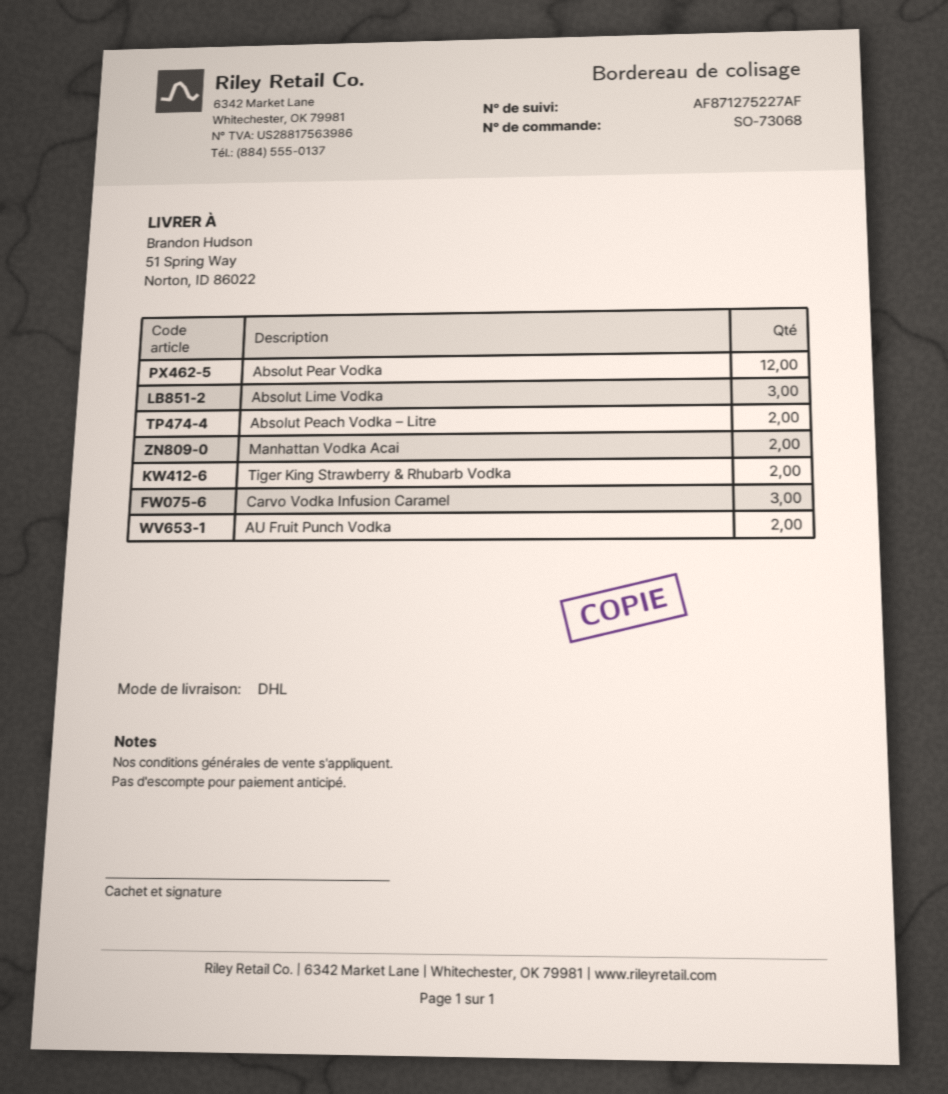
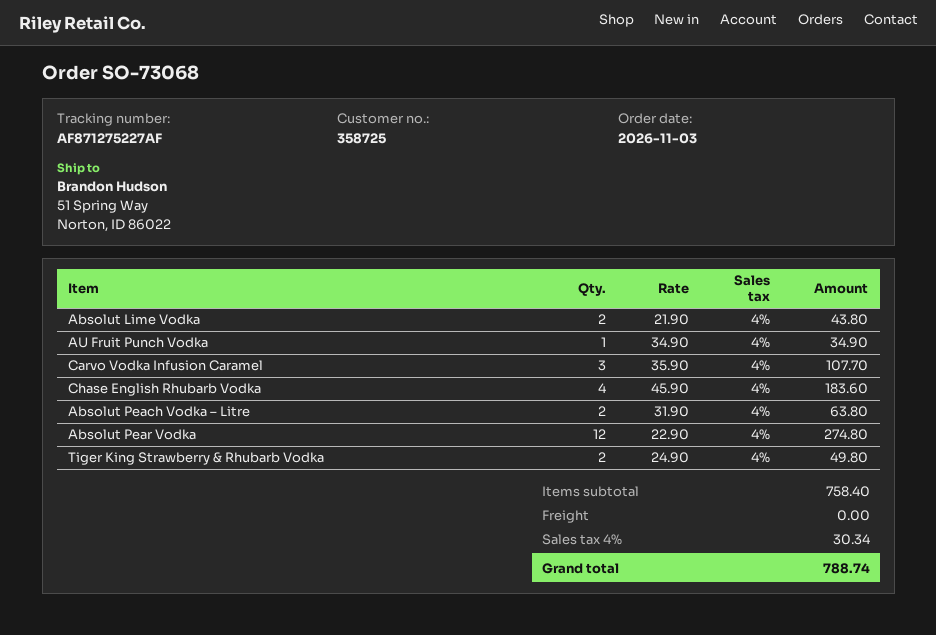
Absolut Lime Vodka: 3 -> 2
Manhattan Vodka Acai: 2 -> none
AU Fruit Punch Vodka: 2 -> 1
Chase English Rhubarb Vodka: none -> 4

